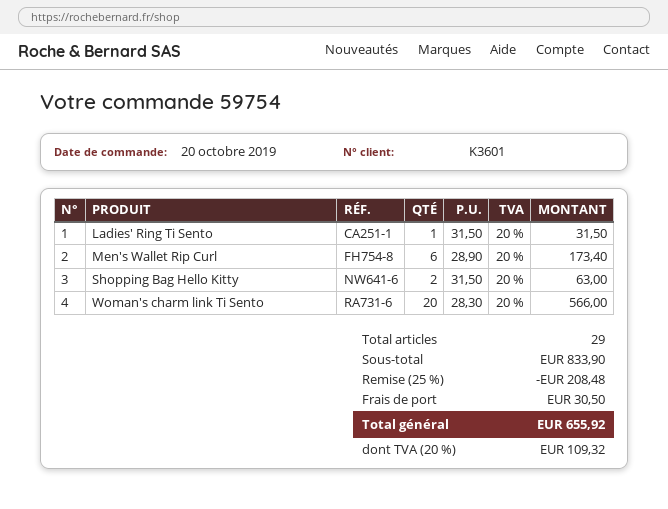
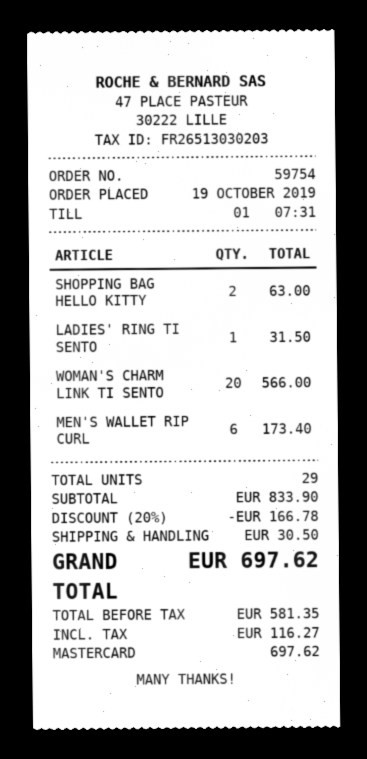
order date: 2019-10-20 -> 2019-10-19
discount: 25% = 208.48 -> 20% = 166.78
tax: 109.32 -> 116.27
total: 655.92 -> 697.62

